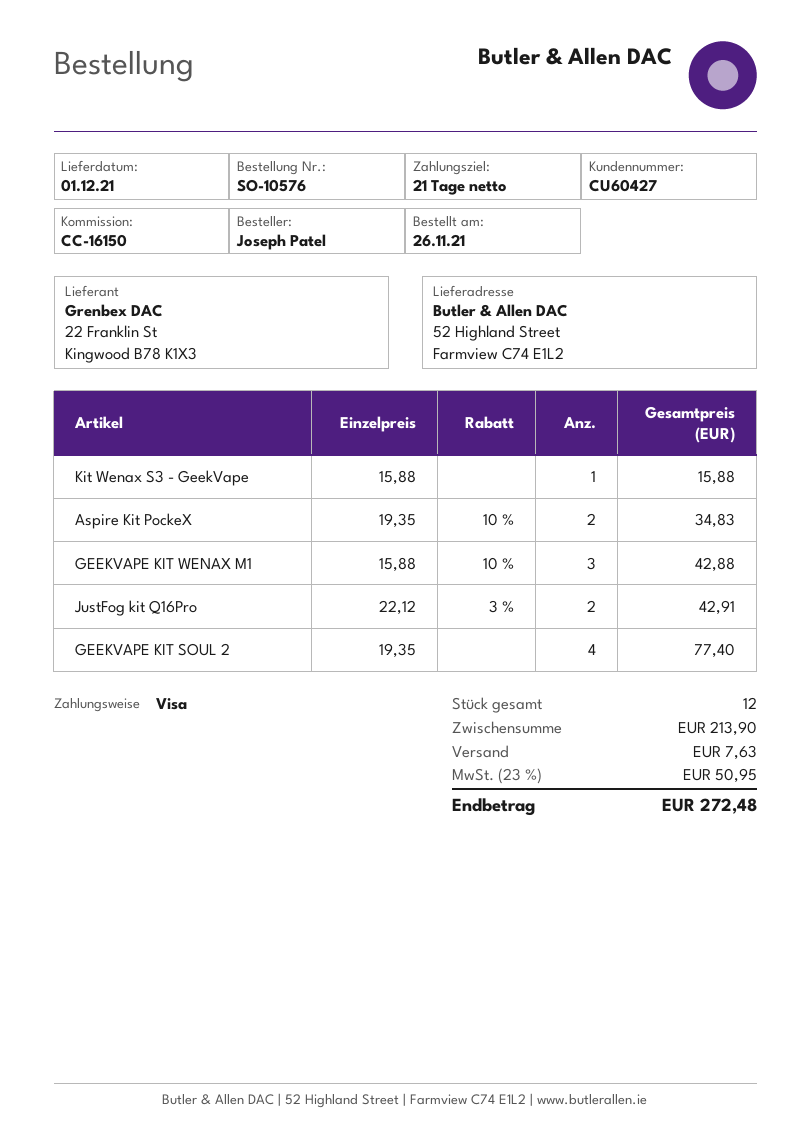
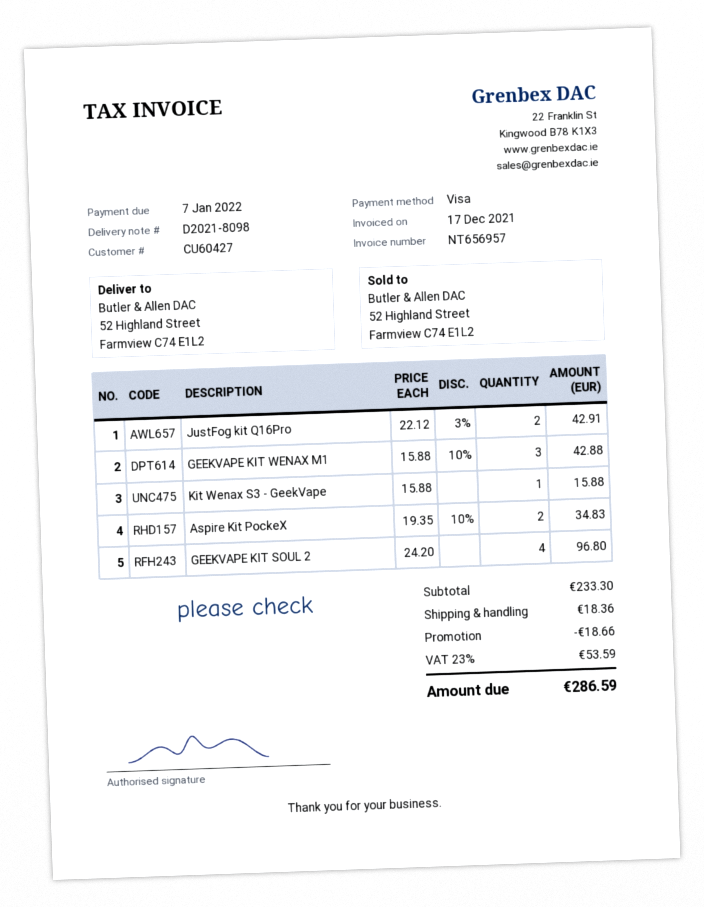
GEEKVAPE KIT SOUL 2: 4 x 19.35 = 77.40 -> 4 x 24.20 = 96.80
subtotal: 213.90 -> 233.30
discount: none -> 18.66
shipping: 7.63 -> 18.36
tax: 23% = 50.95 -> 23% = 53.59
total: 272.48 -> 286.59

